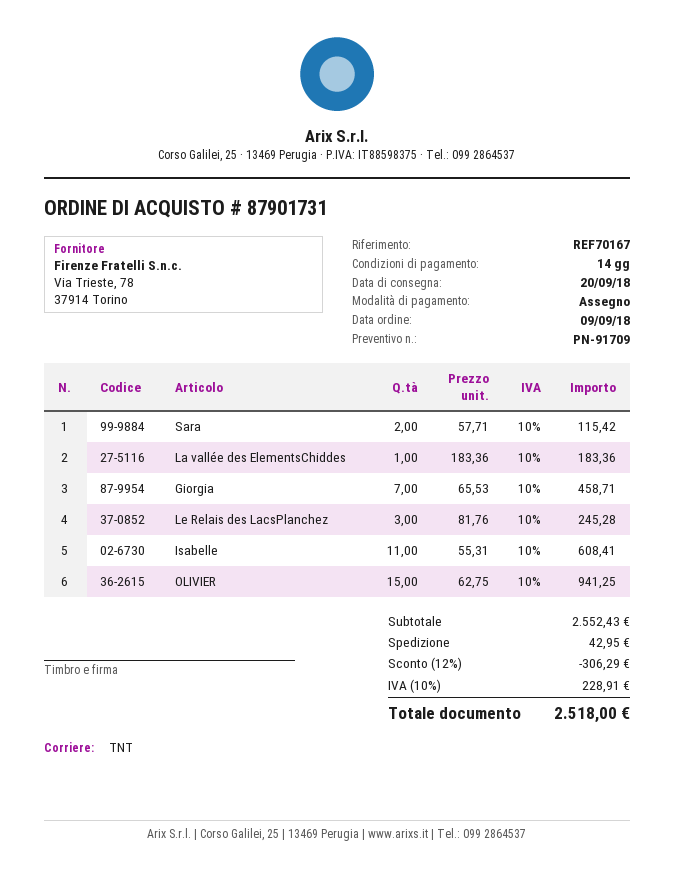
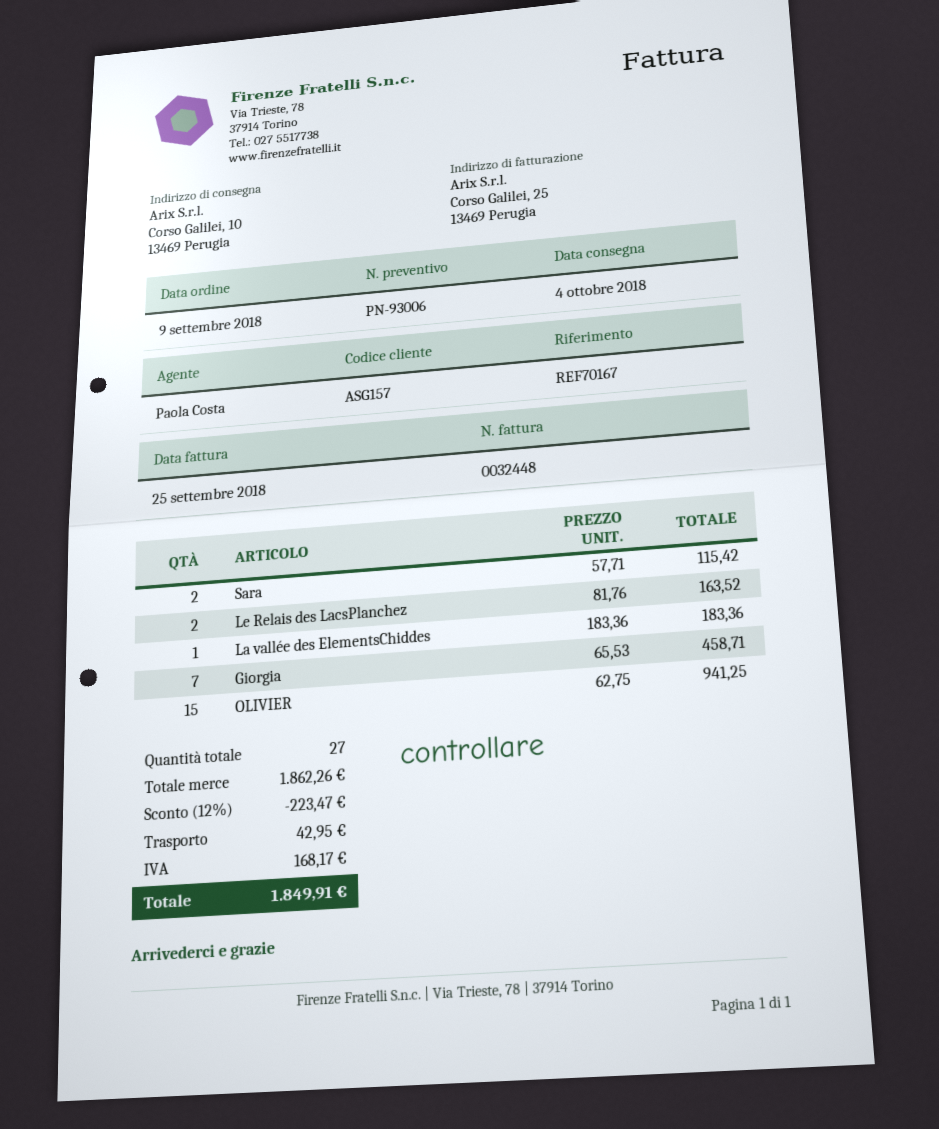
quote number: PN-91709 -> PN-93006
delivery date: 2018-09-20 -> 2018-10-04
Le Relais des LacsPlanchez: 3 x 81.76 = 245.28 -> 2 x 81.76 = 163.52
Isabelle: 11 x 55.31 = 608.41 -> none
subtotal: 2552.43 -> 1862.26
discount: 12% = 306.29 -> 12% = 223.47
tax: 228.91 -> 168.17
total: 2518.00 -> 1849.91

